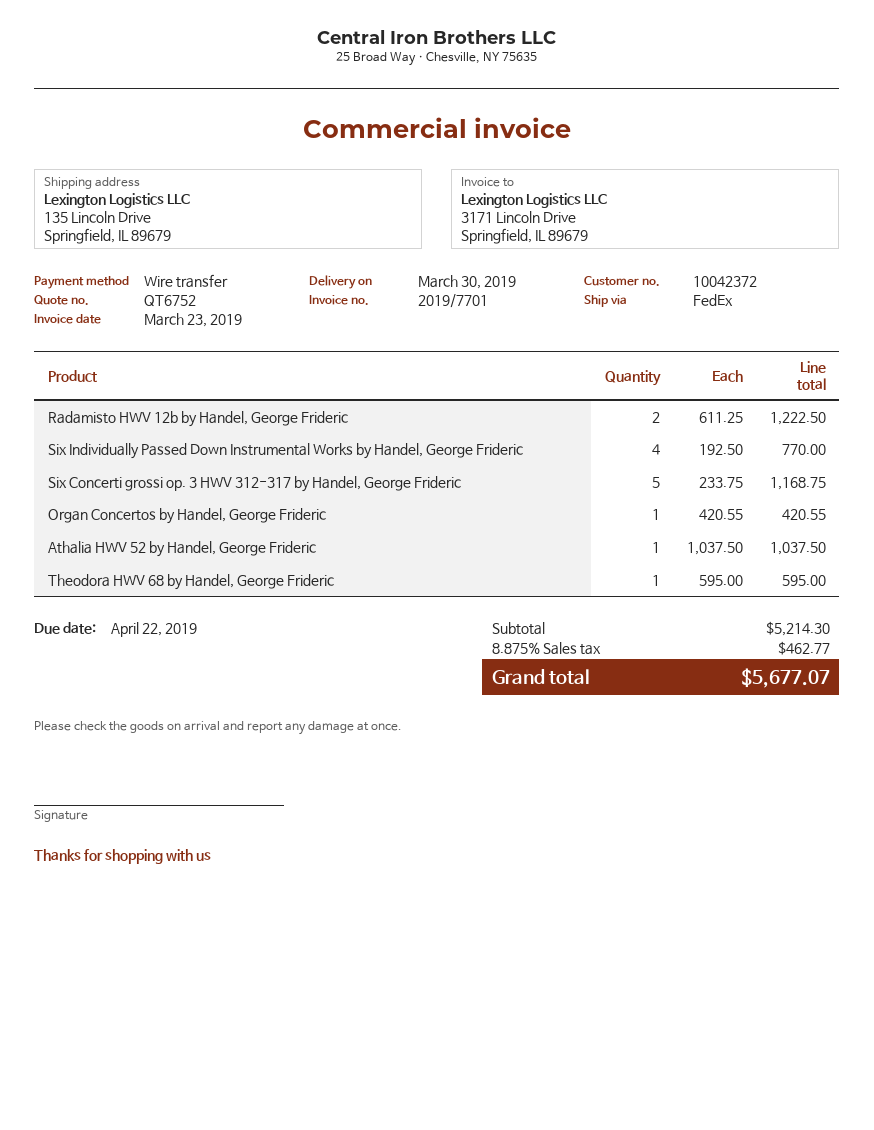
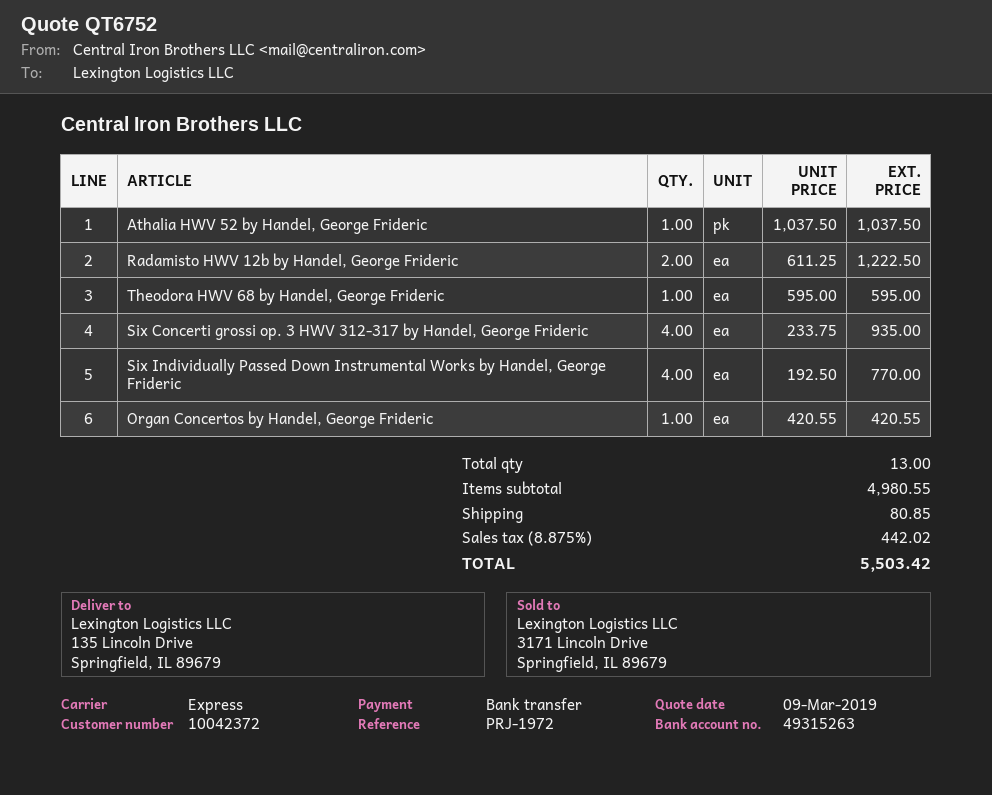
shipping method: FedEx -> express
Six Concerti grossi op. 3 HWV 312-317 by Handel, George Frideric: 5 x 233.75 = 1168.75 -> 4 x 233.75 = 935.00
subtotal: 5214.30 -> 4980.55
shipping: none -> 80.85
tax: 8.875% = 462.77 -> 8.875% = 442.02
total: 5677.07 -> 5503.42

